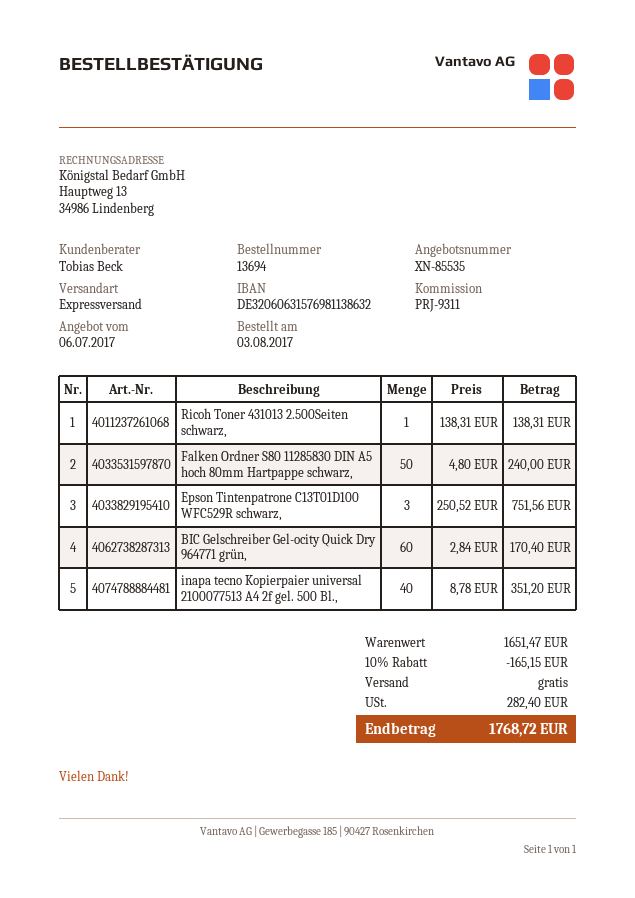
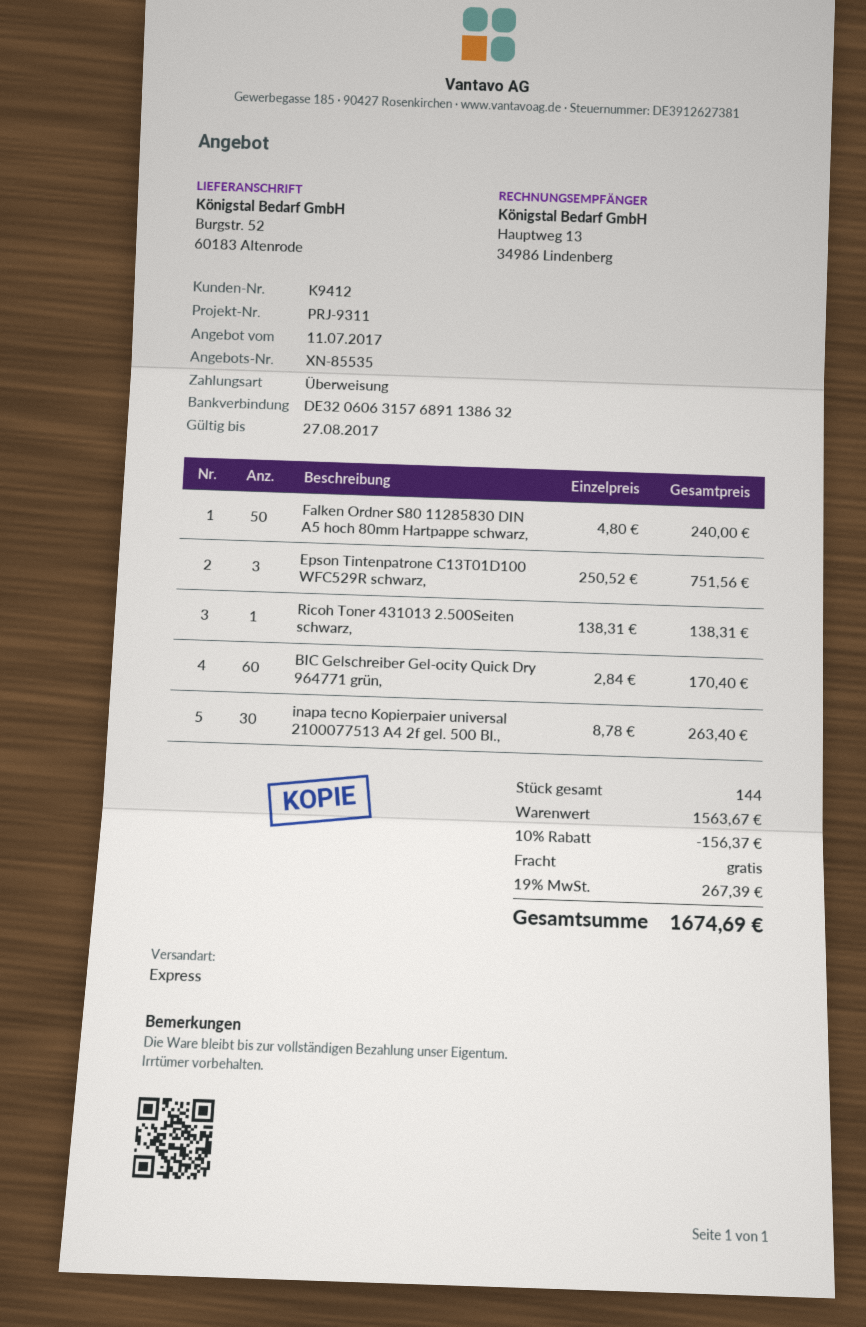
quote date: 2017-07-06 -> 2017-07-11
bank account: DE32060631576981138632 -> DE32060631576891138632
inapa tecno Kopierpaier universal 2100077513 A4 2f gel. 500 Bl.,: 40 x 8.78 = 351.20 -> 30 x 8.78 = 263.40
subtotal: 1651.47 -> 1563.67
discount: 10% = 165.15 -> 10% = 156.37
tax: 282.40 -> 267.39
total: 1768.72 -> 1674.69

